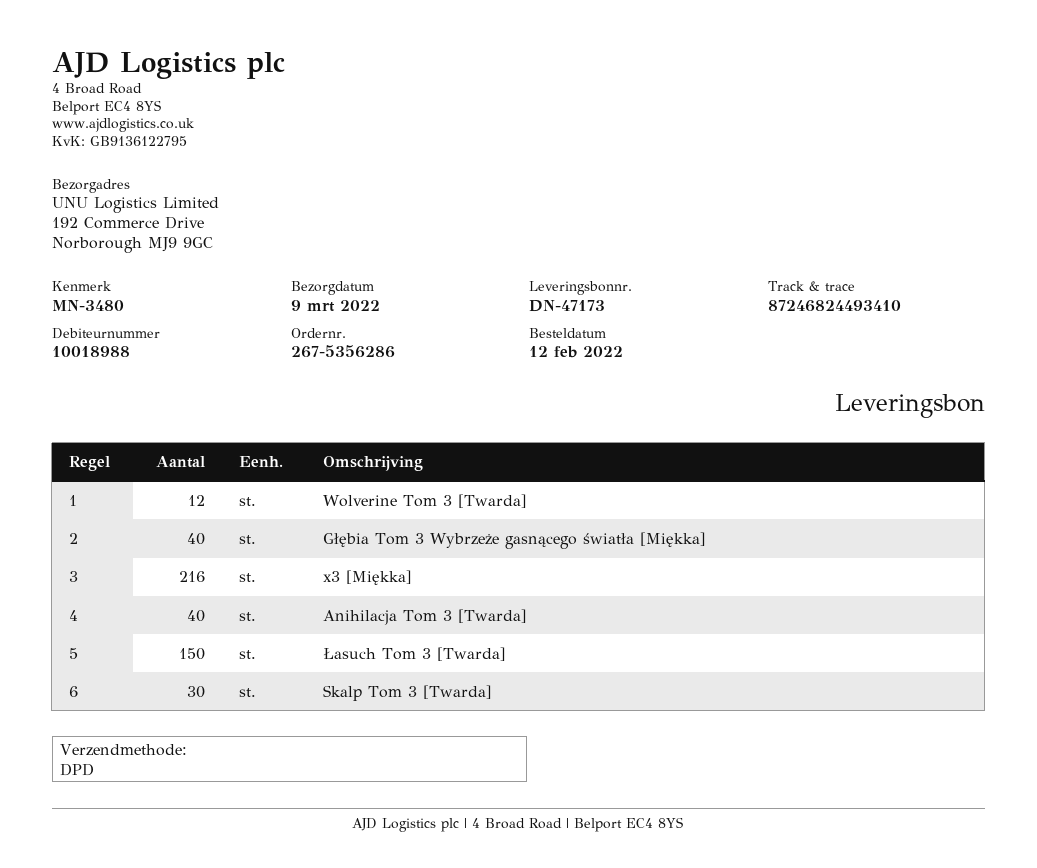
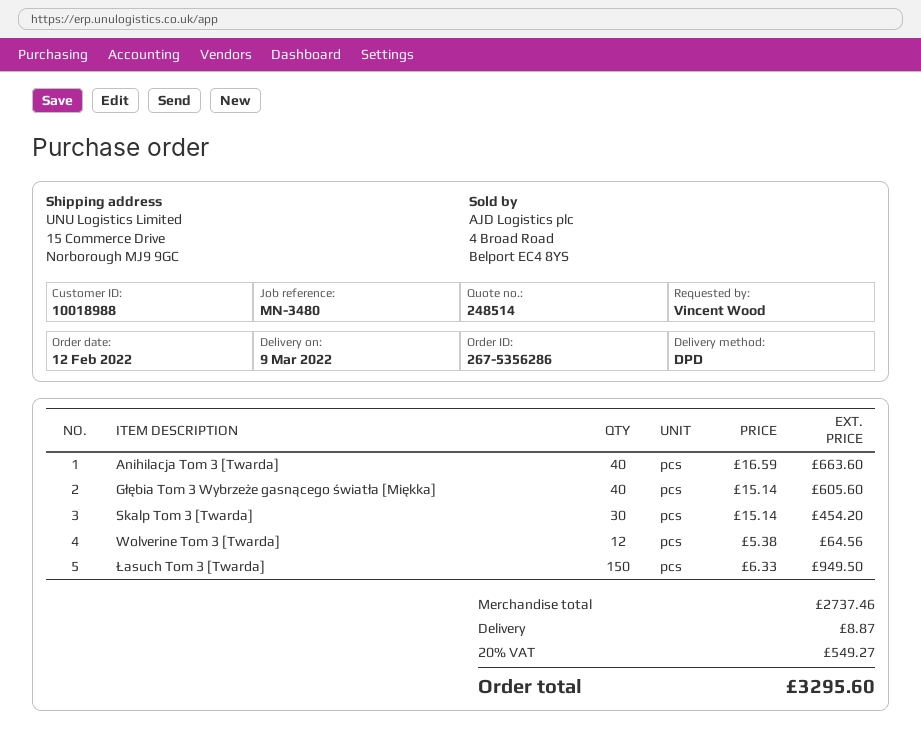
ship to: 192 Commerce Drive, Norborough MJ9 9GC -> 15 Commerce Drive, Norborough MJ9 9GC
x3 [Miękka]: 216 -> none

